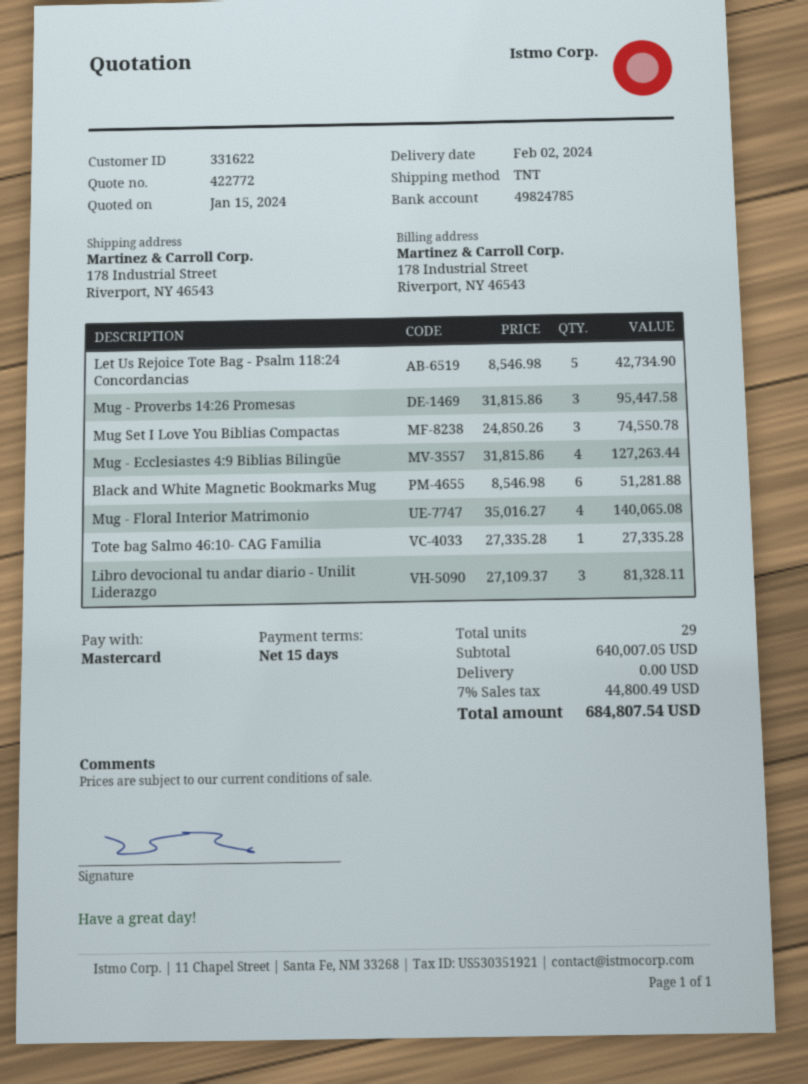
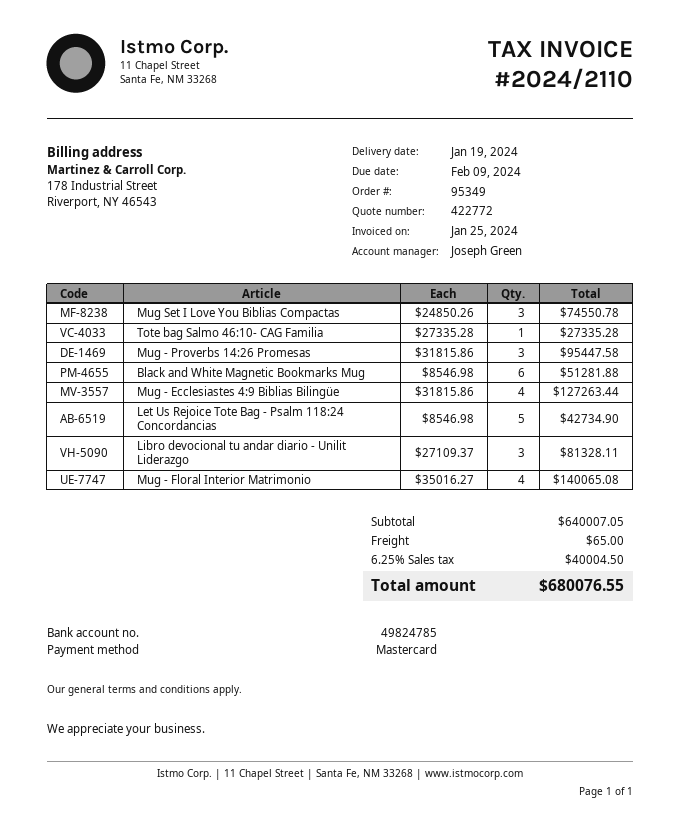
delivery date: 2024-02-02 -> 2024-01-19
shipping: 0.00 -> 65.00
tax: 7% = 44800.49 -> 6.25% = 40004.50
total: 684807.54 -> 680076.55

